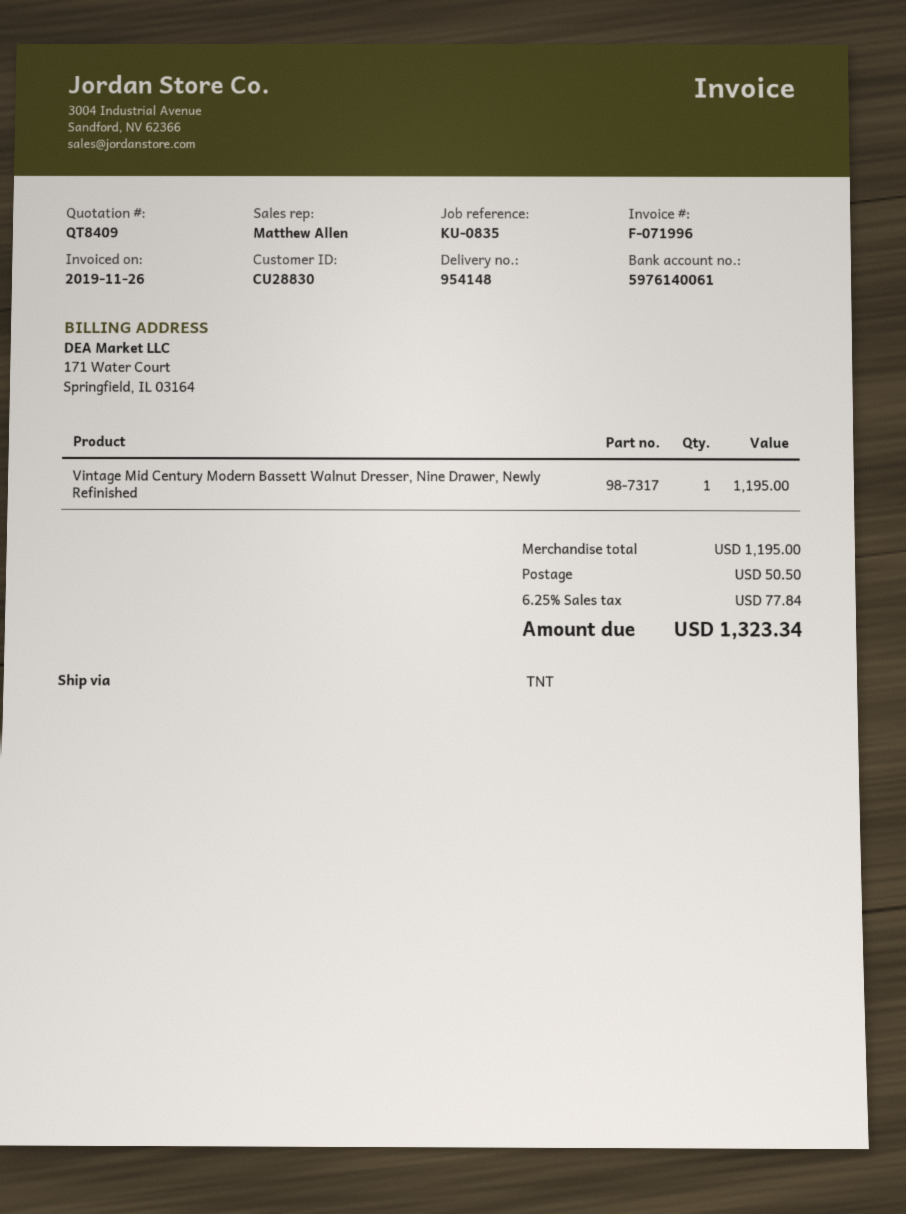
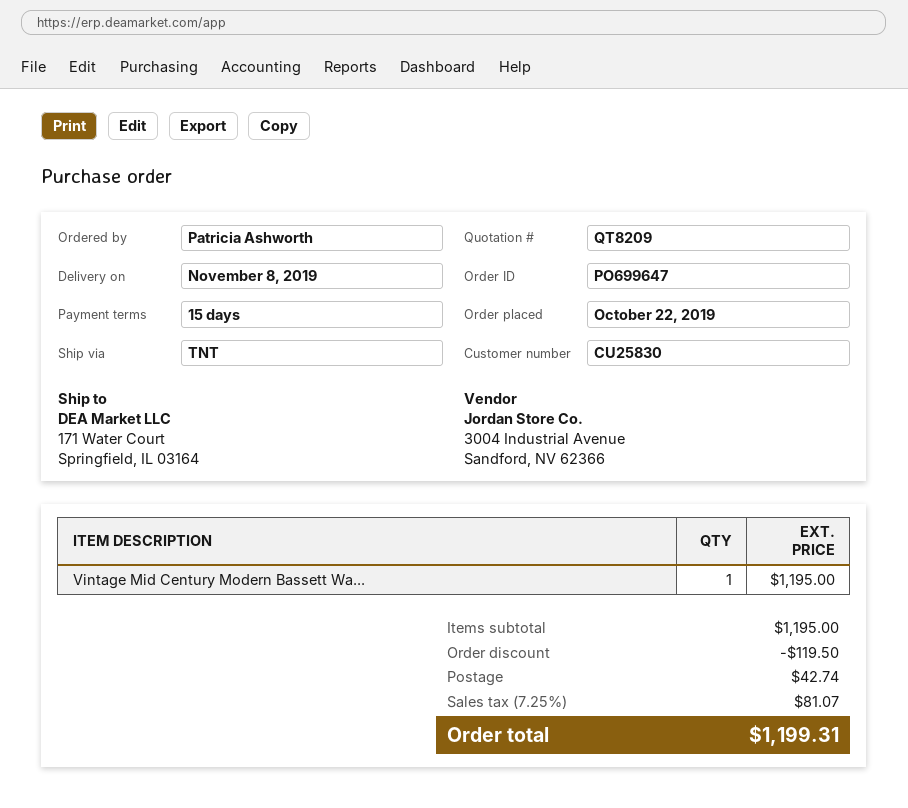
quote number: QT8409 -> QT8209
customer number: CU28830 -> CU25830
discount: none -> 119.50
shipping: 50.50 -> 42.74
tax: 6.25% = 77.84 -> 7.25% = 81.07
total: 1323.34 -> 1199.31

